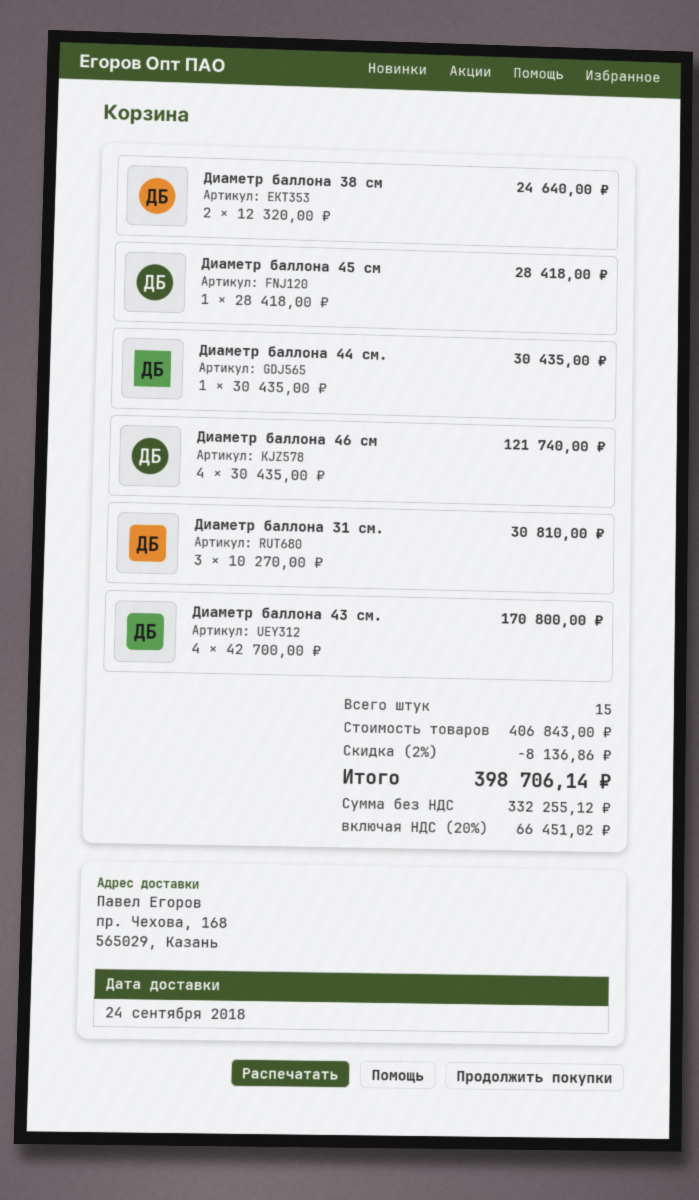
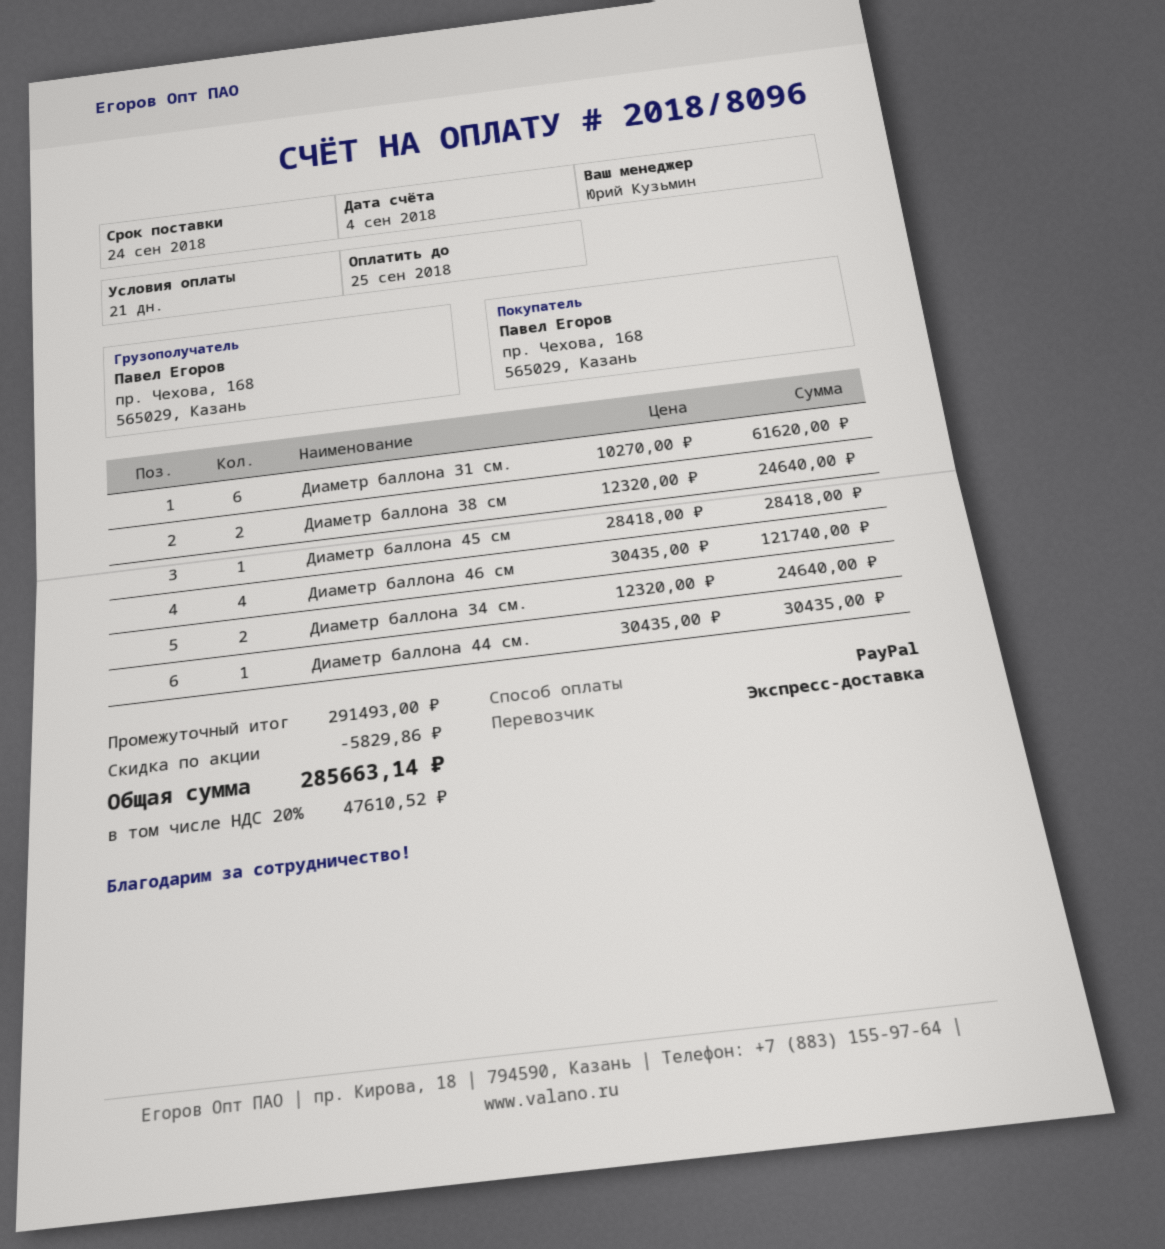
Диаметр баллона 31 см.: 3 x 10270.00 = 30810.00 -> 6 x 10270.00 = 61620.00
Диаметр баллона 43 см.: 4 x 42700.00 = 170800.00 -> none
Диаметр баллона 34 см.: none -> 2 x 12320.00 = 24640.00
subtotal: 406843.00 -> 291493.00
discount: 8136.86 -> 5829.86
tax: 20% = 66451.02 -> 20% = 47610.52
total: 398706.14 -> 285663.14

